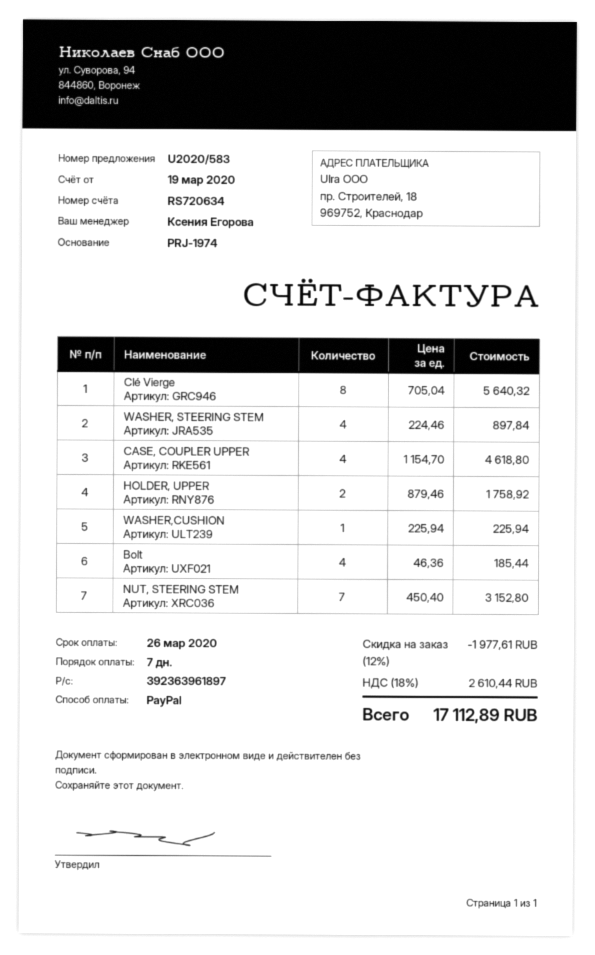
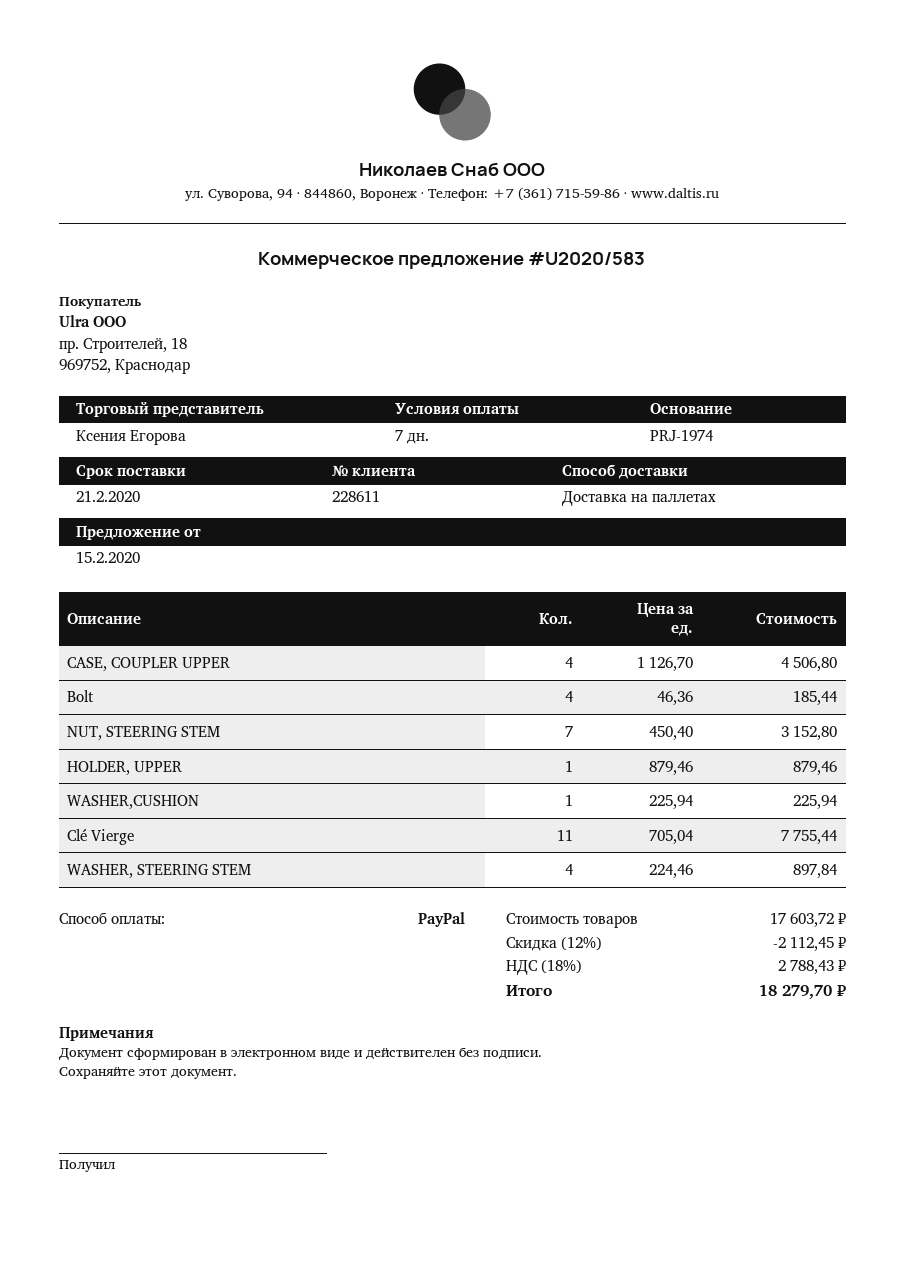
Clé Vierge: 8 x 705.04 = 5640.32 -> 11 x 705.04 = 7755.44
CASE, COUPLER UPPER: 4 x 1154.70 = 4618.80 -> 4 x 1126.70 = 4506.80
HOLDER, UPPER: 2 x 879.46 = 1758.92 -> 1 x 879.46 = 879.46
discount: 12% = 1977.61 -> 12% = 2112.45
tax: 18% = 2610.44 -> 18% = 2788.43
total: 17112.89 -> 18279.70

